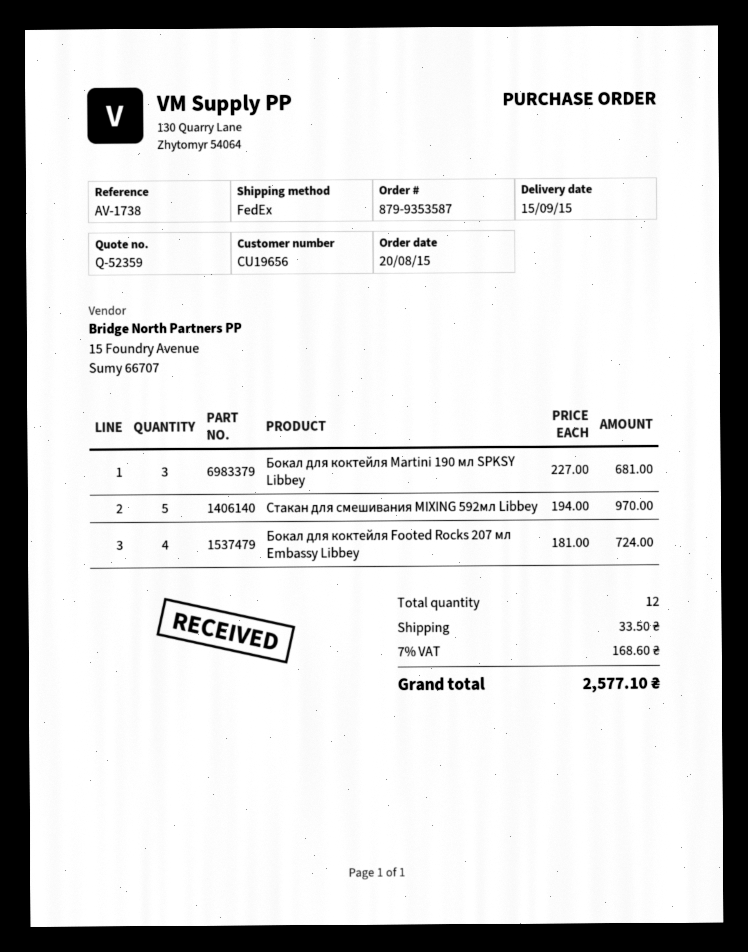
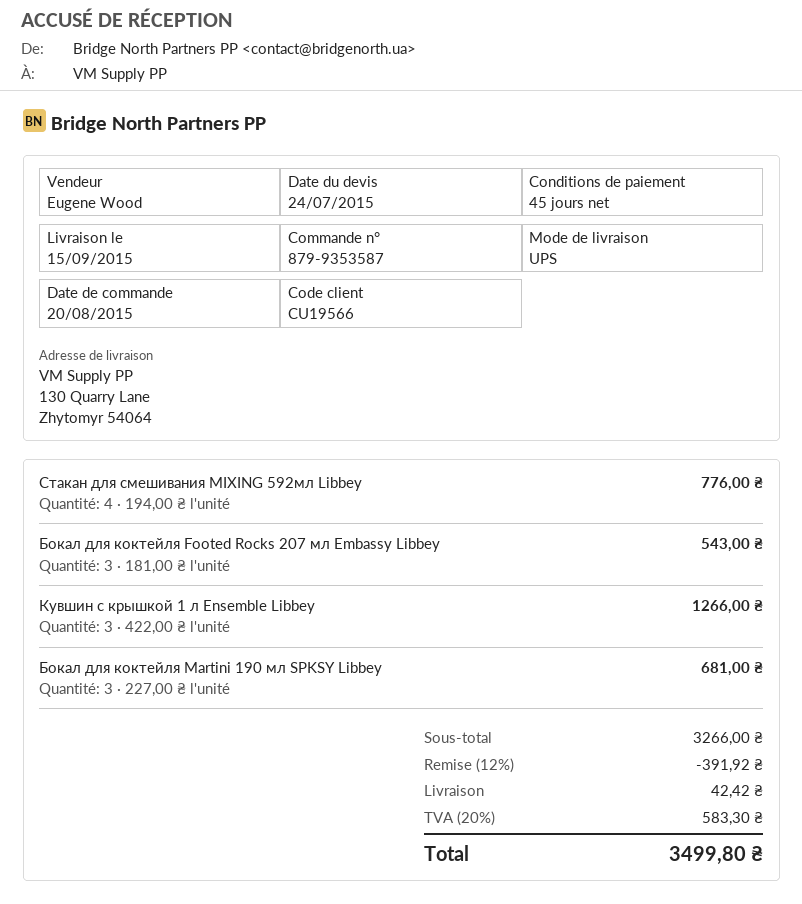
customer number: CU19656 -> CU19566
shipping method: FedEx -> UPS
Стакан для смешивания MIXING 592мл Libbey: 5 x 194.00 = 970.00 -> 4 x 194.00 = 776.00
Бокал для коктейля Footed Rocks 207 мл Embassy Libbey: 4 x 181.00 = 724.00 -> 3 x 181.00 = 543.00
Кувшин с крышкой 1 л Ensemble Libbey: none -> 3 x 422.00 = 1266.00
discount: none -> 12% = 391.92
shipping: 33.50 -> 42.42
tax: 7% = 168.60 -> 20% = 583.30
total: 2577.10 -> 3499.80

